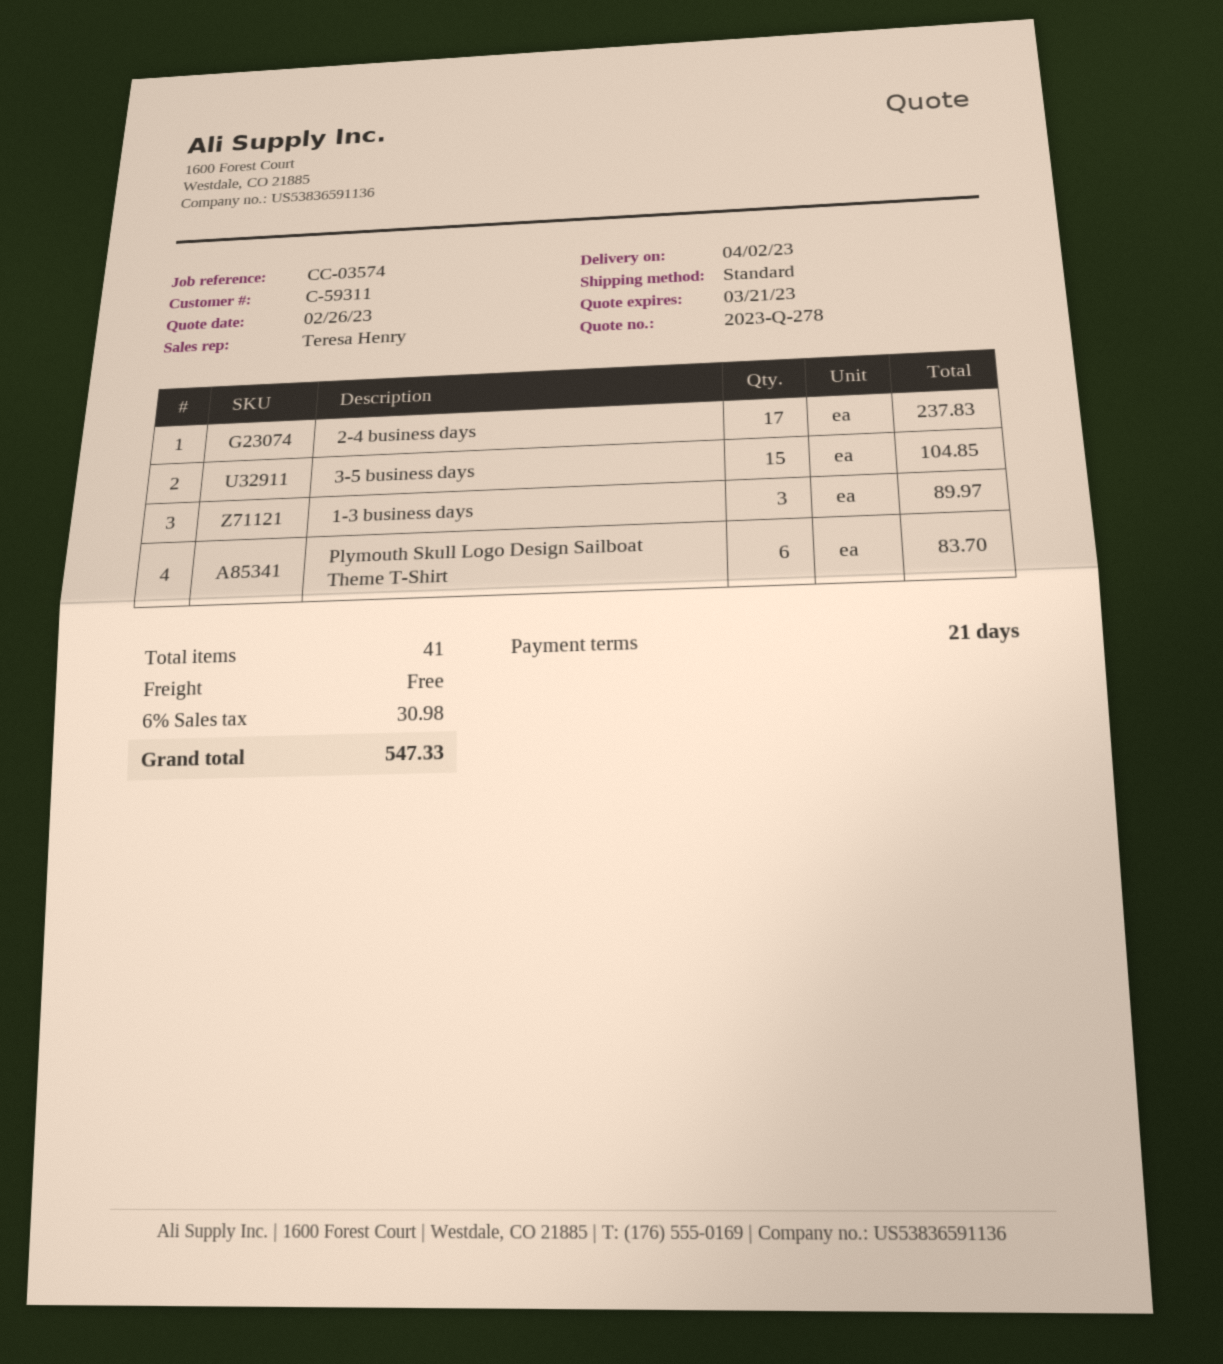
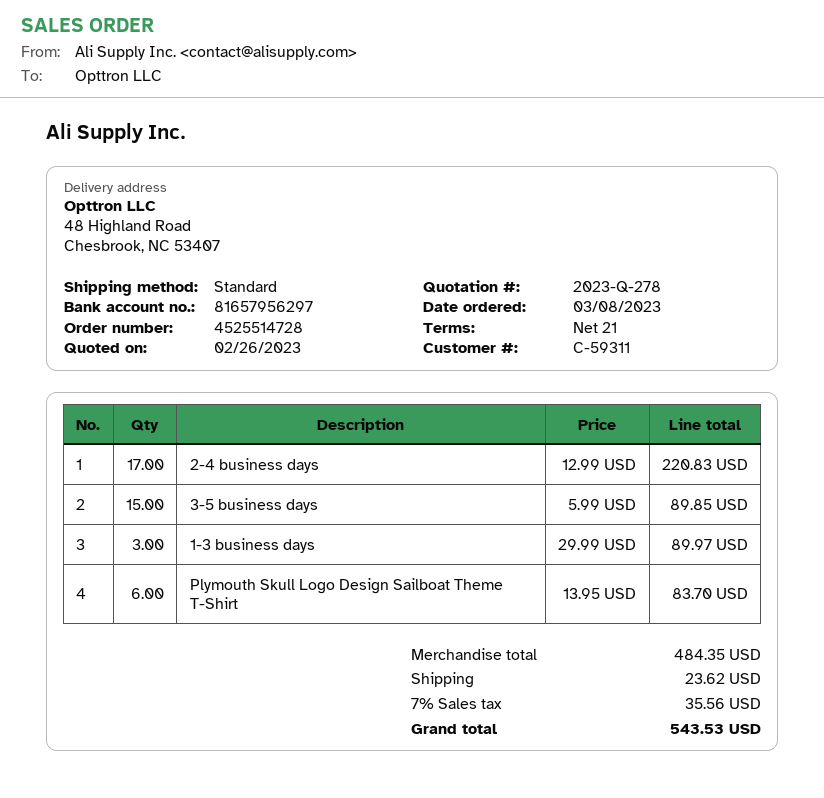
2-4 business days: 17 for 237.83 -> 17 for 220.83
3-5 business days: 15 for 104.85 -> 15 for 89.85
shipping: 0.00 -> 23.62
tax: 6% = 30.98 -> 7% = 35.56
total: 547.33 -> 543.53

